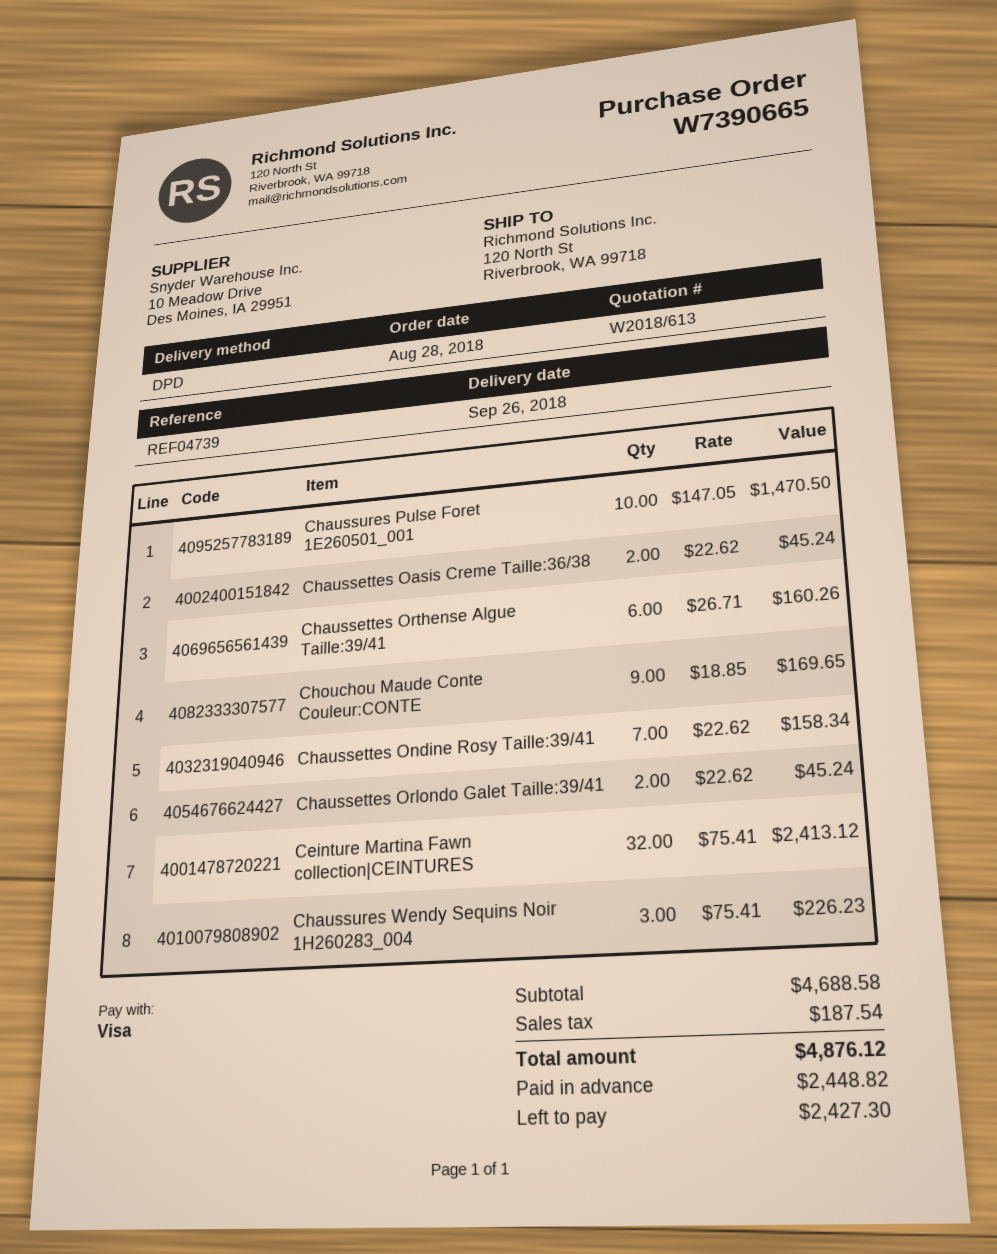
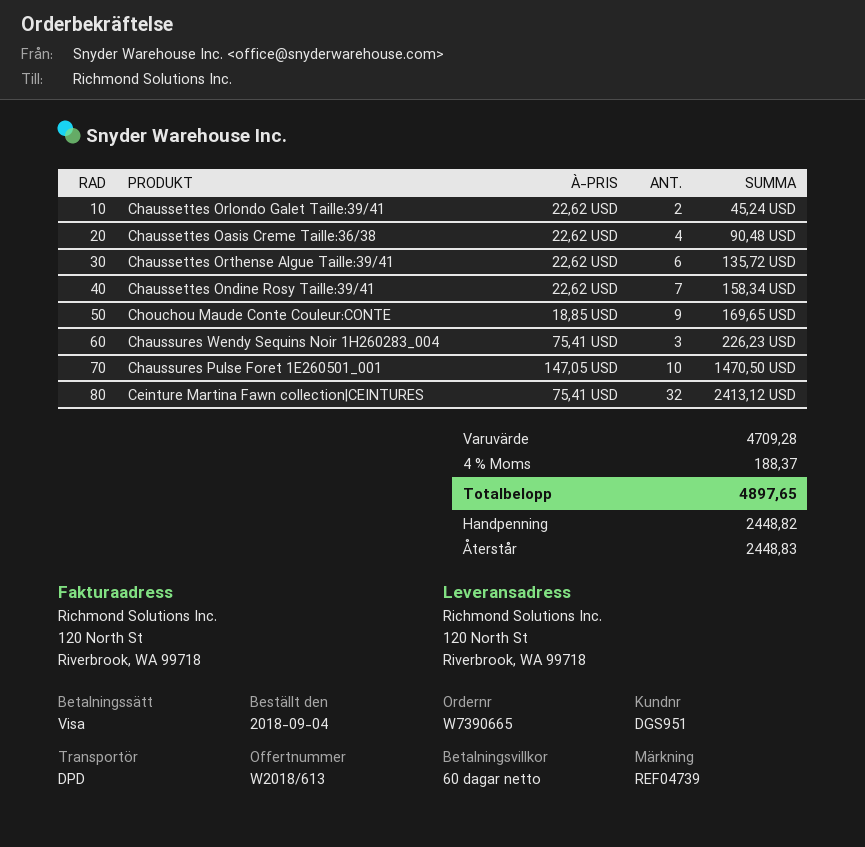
order date: 2018-08-28 -> 2018-09-04
Chaussettes Oasis Creme Taille:36/38: 2 x 22.62 = 45.24 -> 4 x 22.62 = 90.48
Chaussettes Orthense Algue Taille:39/41: 6 x 26.71 = 160.26 -> 6 x 22.62 = 135.72
subtotal: 4688.58 -> 4709.28
tax: 187.54 -> 188.37
total: 4876.12 -> 4897.65
balance: 2427.30 -> 2448.83

